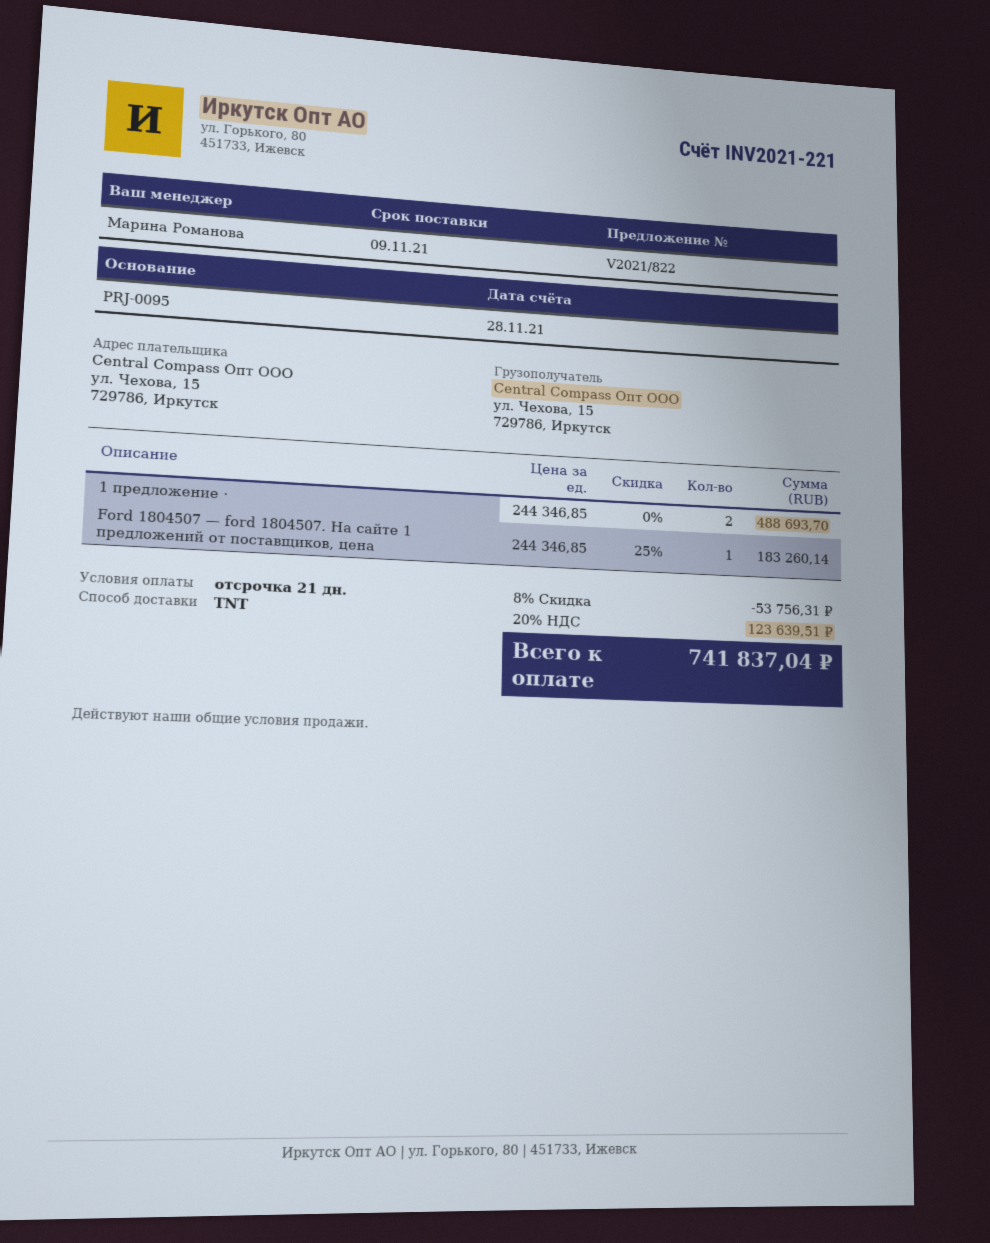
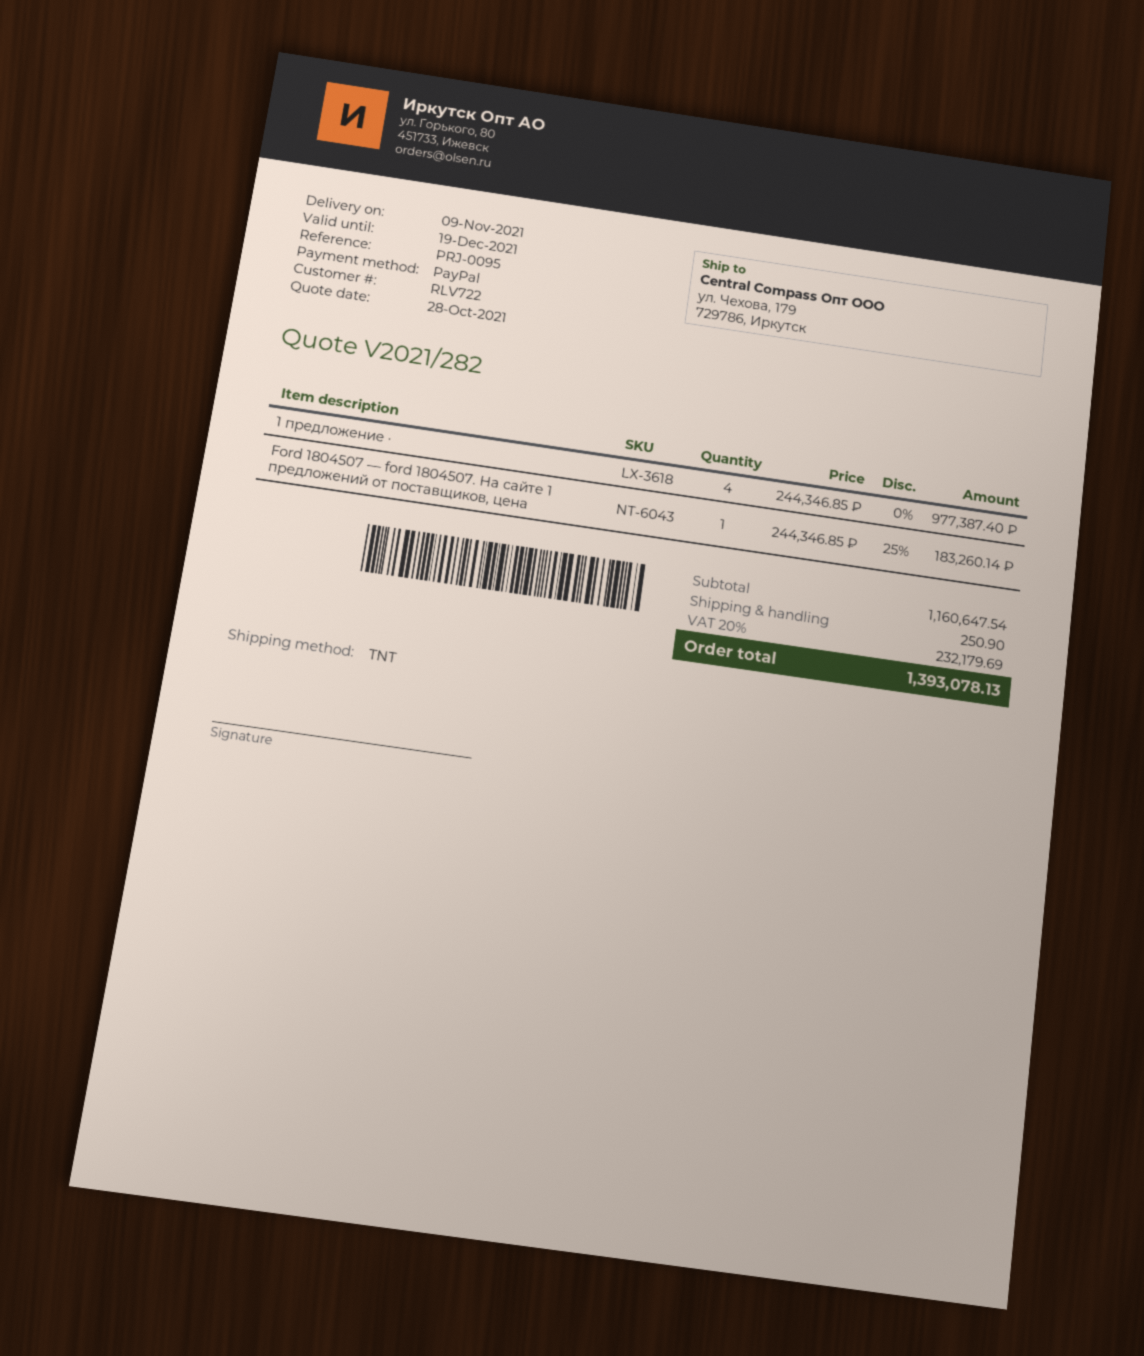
quote number: V2021/822 -> V2021/282
ship to: ул. Чехова, 15, 729786, Иркутск -> ул. Чехова, 179, 729786, Иркутск
1 предложение ·: 2 x 244346.85 = 488693.70 -> 4 x 244346.85 = 977387.40
discount: 8% = 53756.31 -> none
shipping: none -> 250.90
tax: 20% = 123639.51 -> 20% = 232179.69
total: 741837.04 -> 1393078.13

